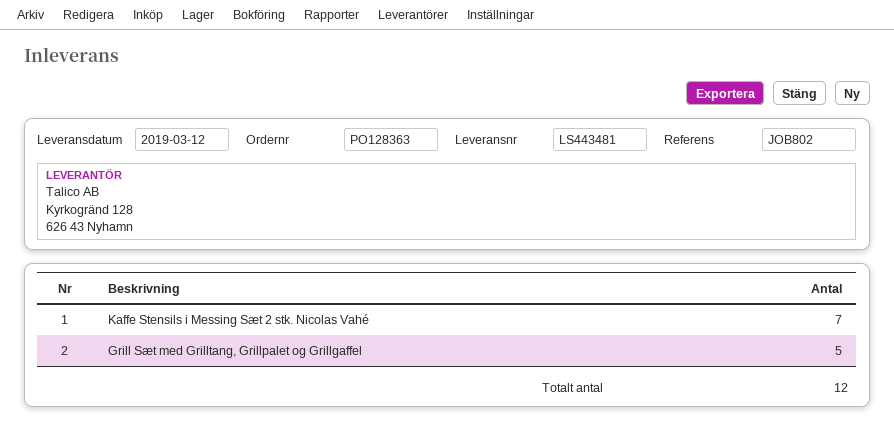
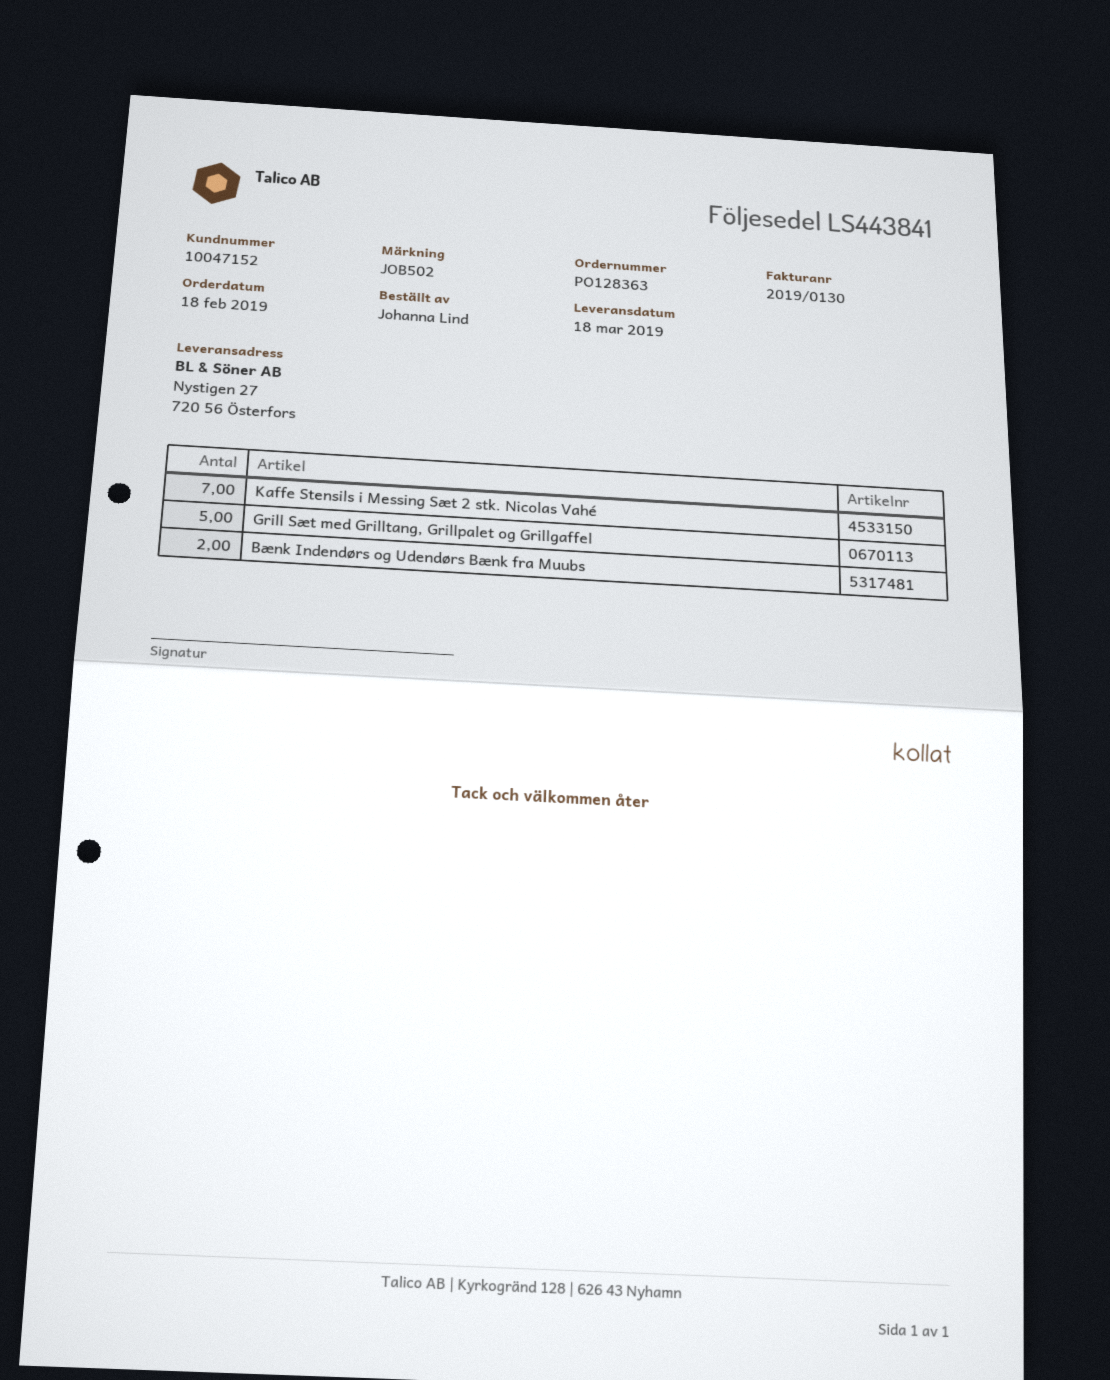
delivery note number: LS443481 -> LS443841
delivery date: 2019-03-12 -> 2019-03-18
reference: JOB802 -> JOB502
Bænk Indendørs og Udendørs Bænk fra Muubs: none -> 2

